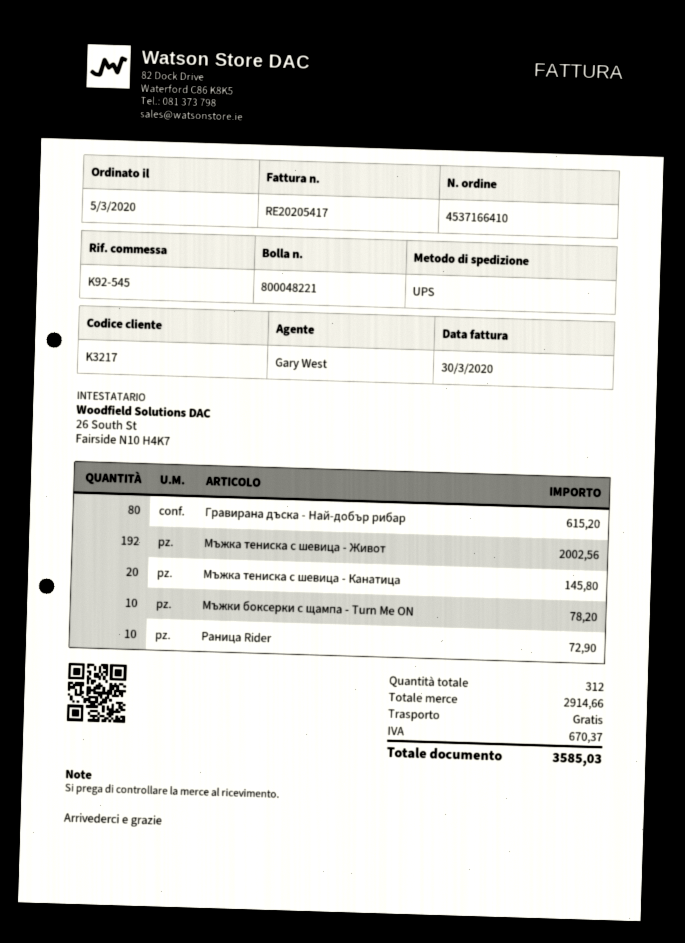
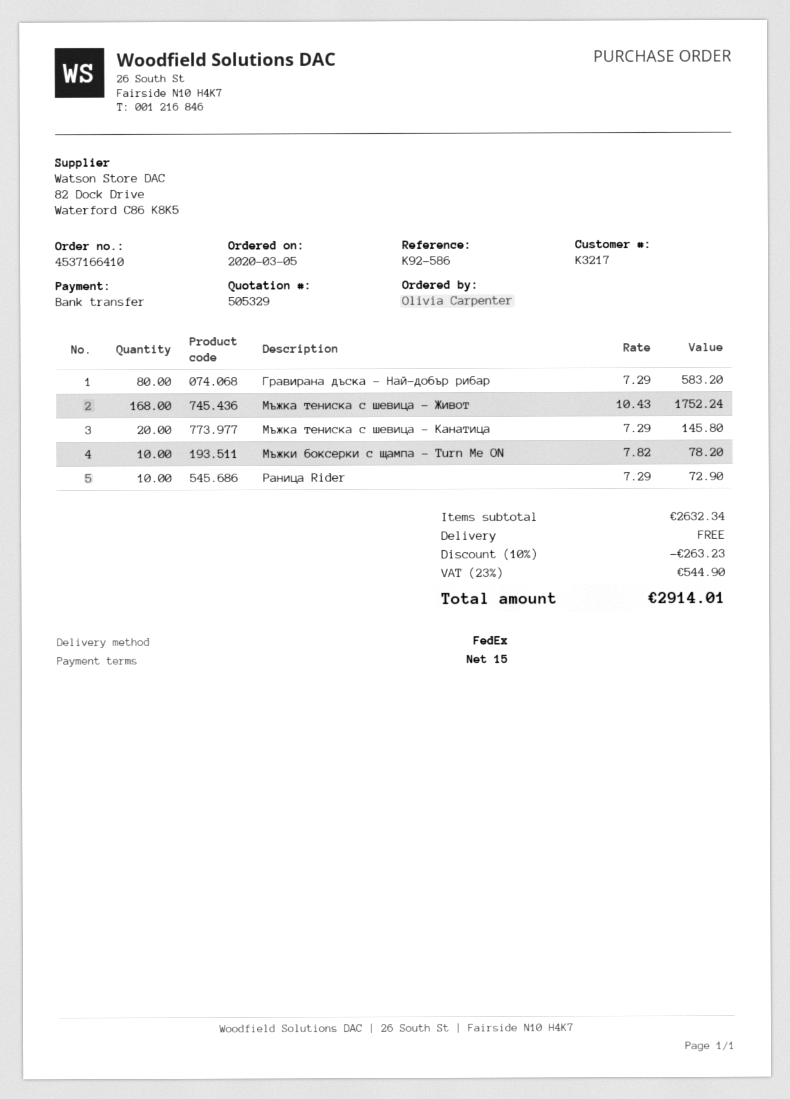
reference: K92-545 -> K92-586
shipping method: UPS -> FedEx
Гравирана дъска - Най-добър рибар: 80 for 615.20 -> 80 for 583.20
Мъжка тениска с шевица - Живот: 192 for 2002.56 -> 168 for 1752.24
subtotal: 2914.66 -> 2632.34
discount: none -> 10% = 263.23
tax: 670.37 -> 544.90
total: 3585.03 -> 2914.01

